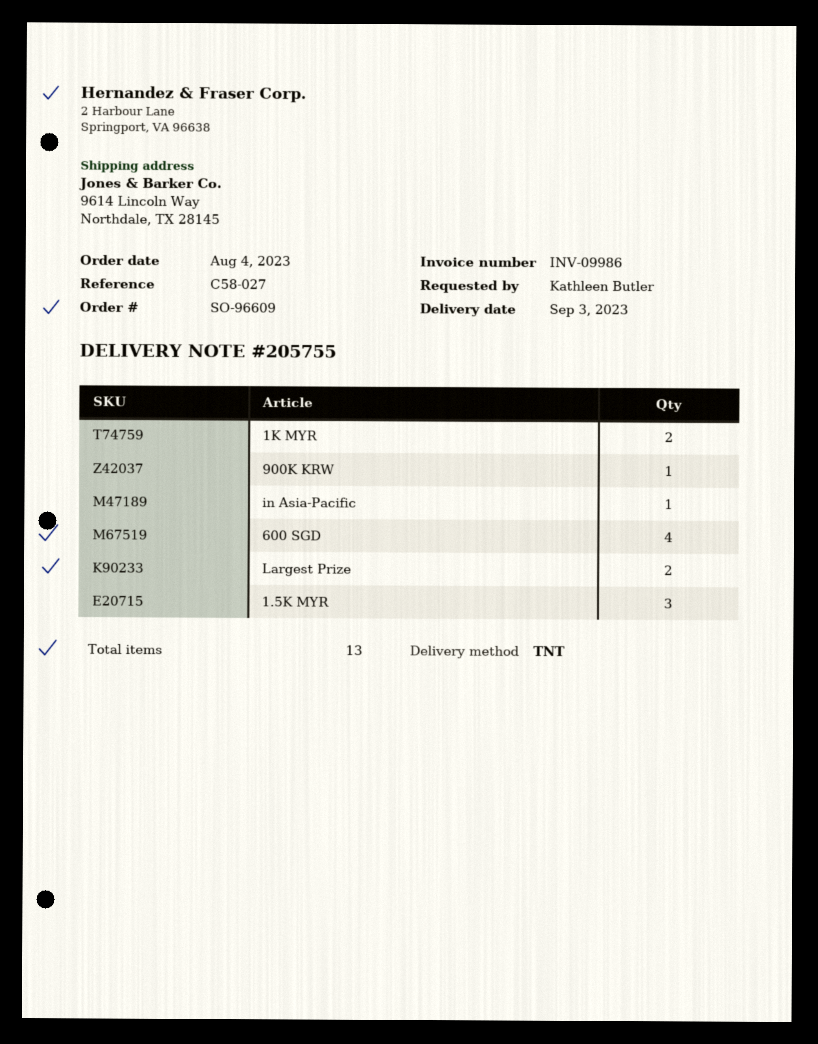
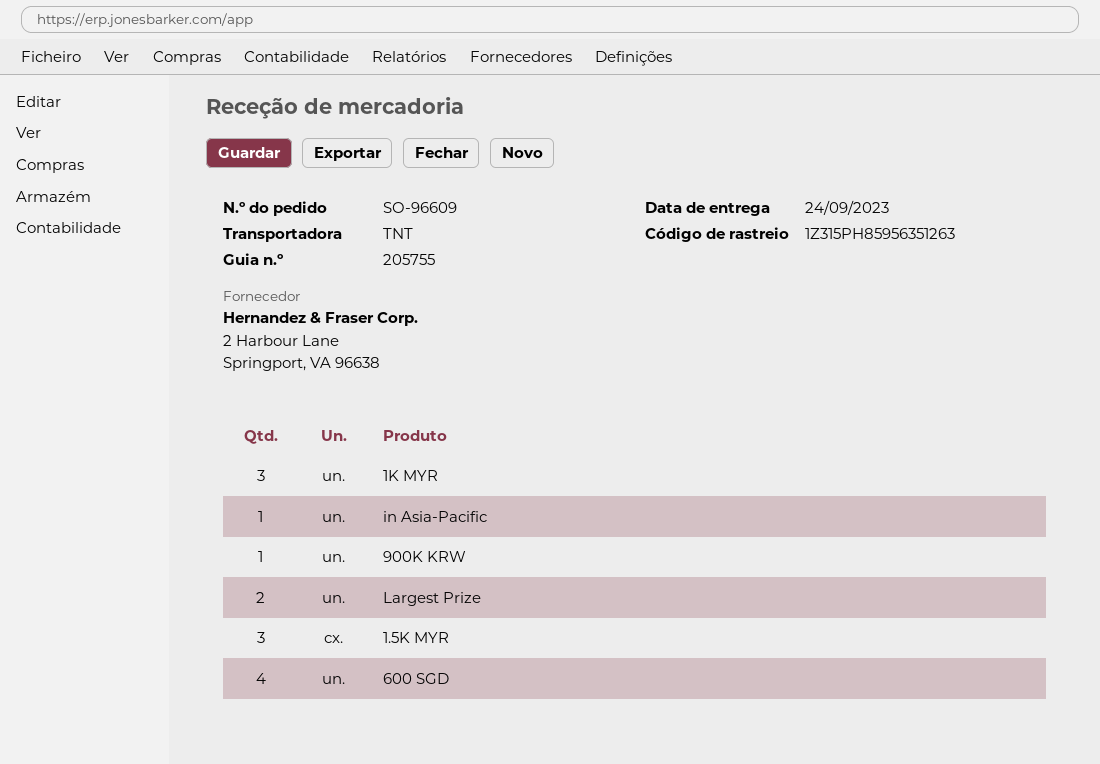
delivery date: 2023-09-03 -> 2023-09-24
1K MYR: 2 -> 3

